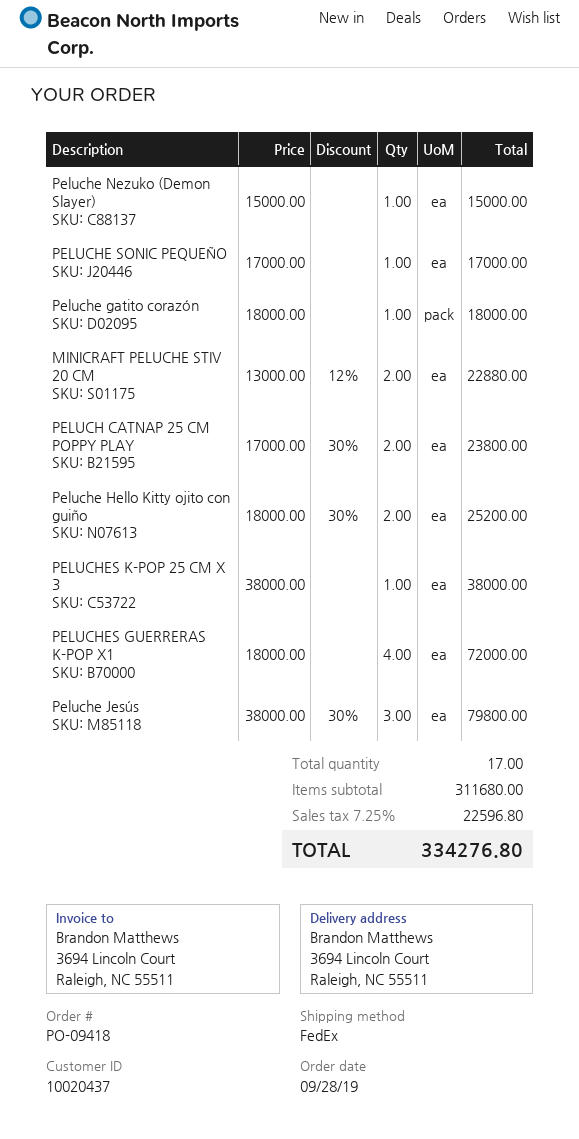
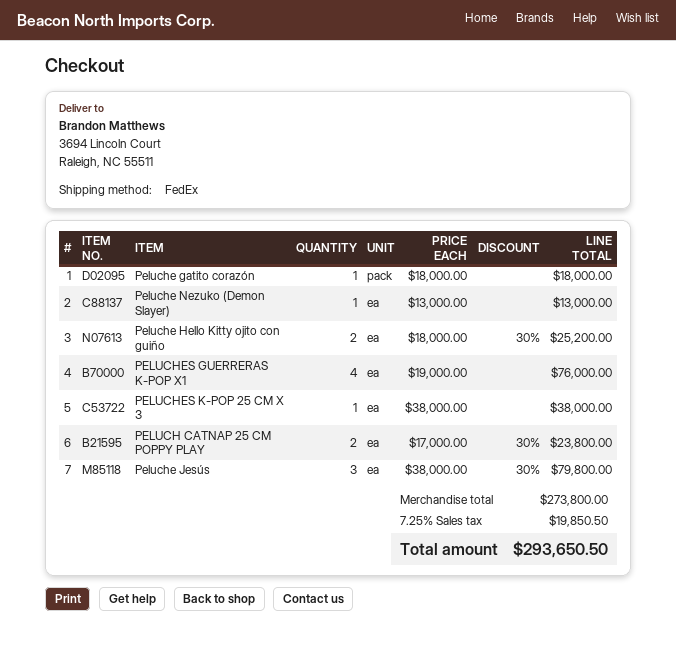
Peluche Nezuko (Demon Slayer): 1 x 15000.00 = 15000.00 -> 1 x 13000.00 = 13000.00
PELUCHE SONIC PEQUEÑO: 1 x 17000.00 = 17000.00 -> none
MINICRAFT PELUCHE STIV 20 CM: 2 x 13000.00 - 12% = 22880.00 -> none
PELUCHES GUERRERAS K-POP X1: 4 x 18000.00 = 72000.00 -> 4 x 19000.00 = 76000.00
subtotal: 311680.00 -> 273800.00
tax: 7.25% = 22596.80 -> 7.25% = 19850.50
total: 334276.80 -> 293650.50

